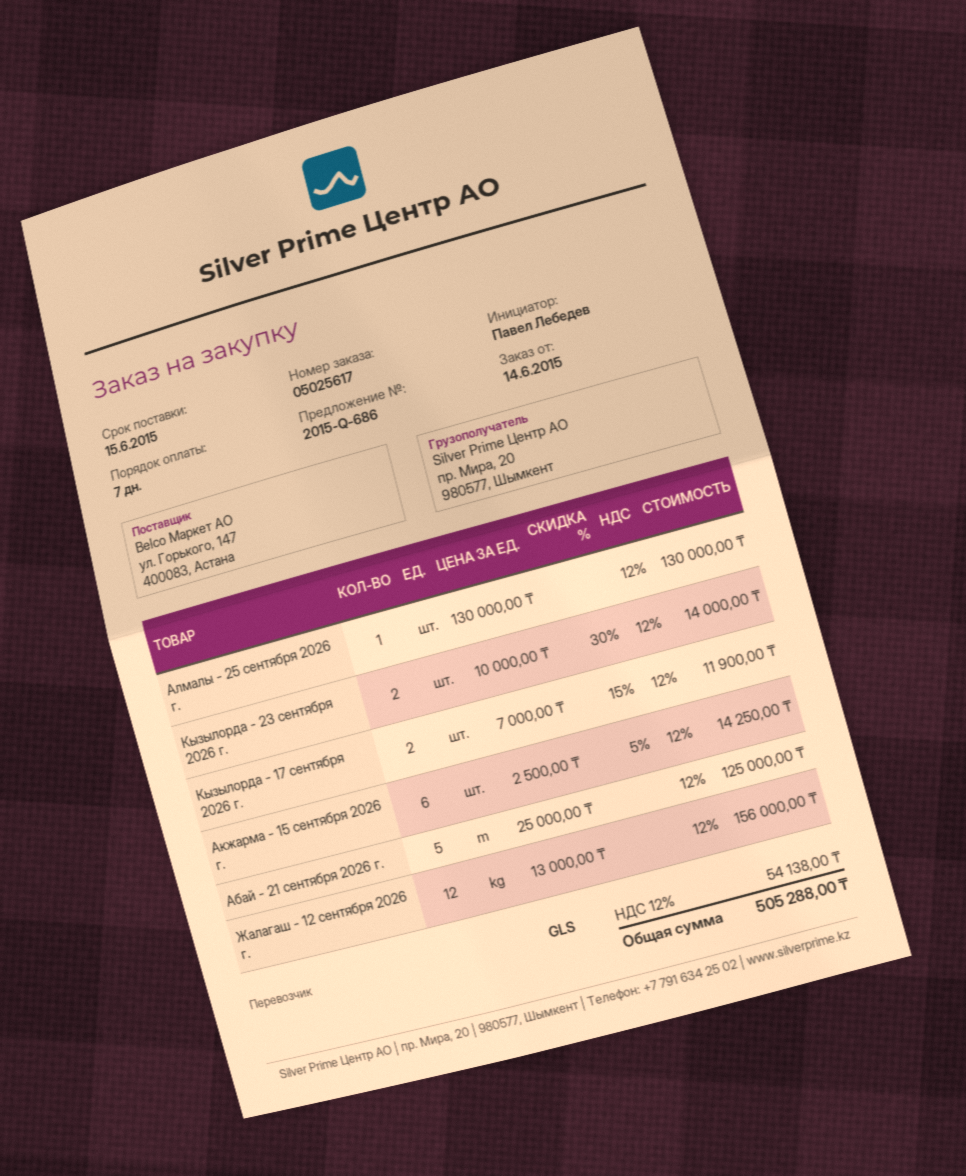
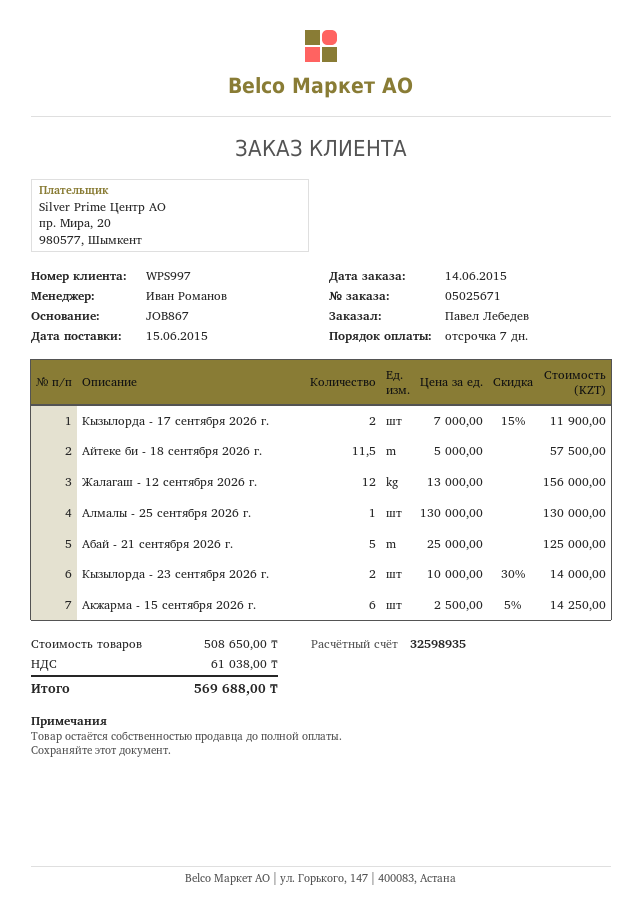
order number: 05025617 -> 05025671
Айтеке би - 18 сентября 2026 г.: none -> 11.5 x 5000.00 = 57500.00
tax: 54138.00 -> 61038.00
total: 505288.00 -> 569688.00

